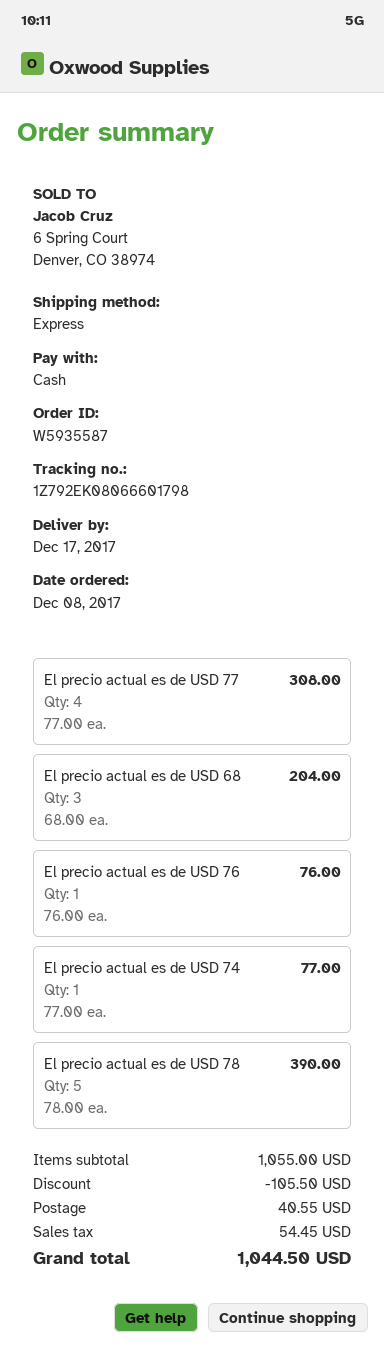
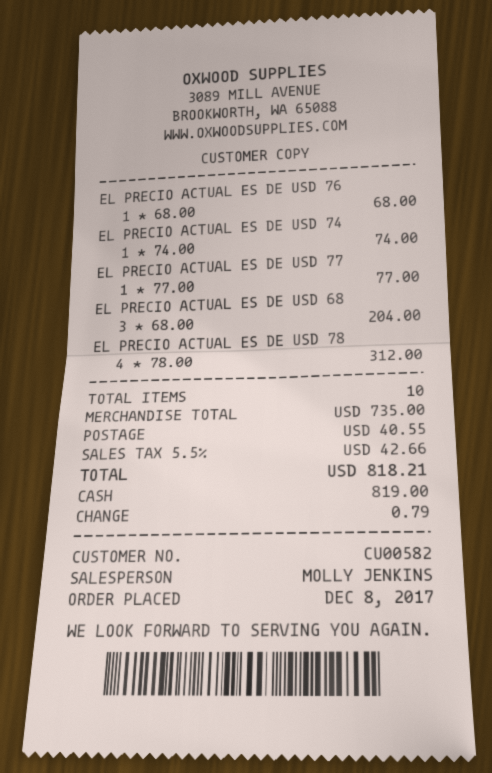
El precio actual es de USD 77: 4 x 77.00 = 308.00 -> 1 x 77.00 = 77.00
El precio actual es de USD 76: 1 x 76.00 = 76.00 -> 1 x 68.00 = 68.00
El precio actual es de USD 74: 1 x 77.00 = 77.00 -> 1 x 74.00 = 74.00
El precio actual es de USD 78: 5 x 78.00 = 390.00 -> 4 x 78.00 = 312.00
subtotal: 1055.00 -> 735.00
discount: 105.50 -> none
tax: 54.45 -> 42.66
total: 1044.50 -> 818.21

